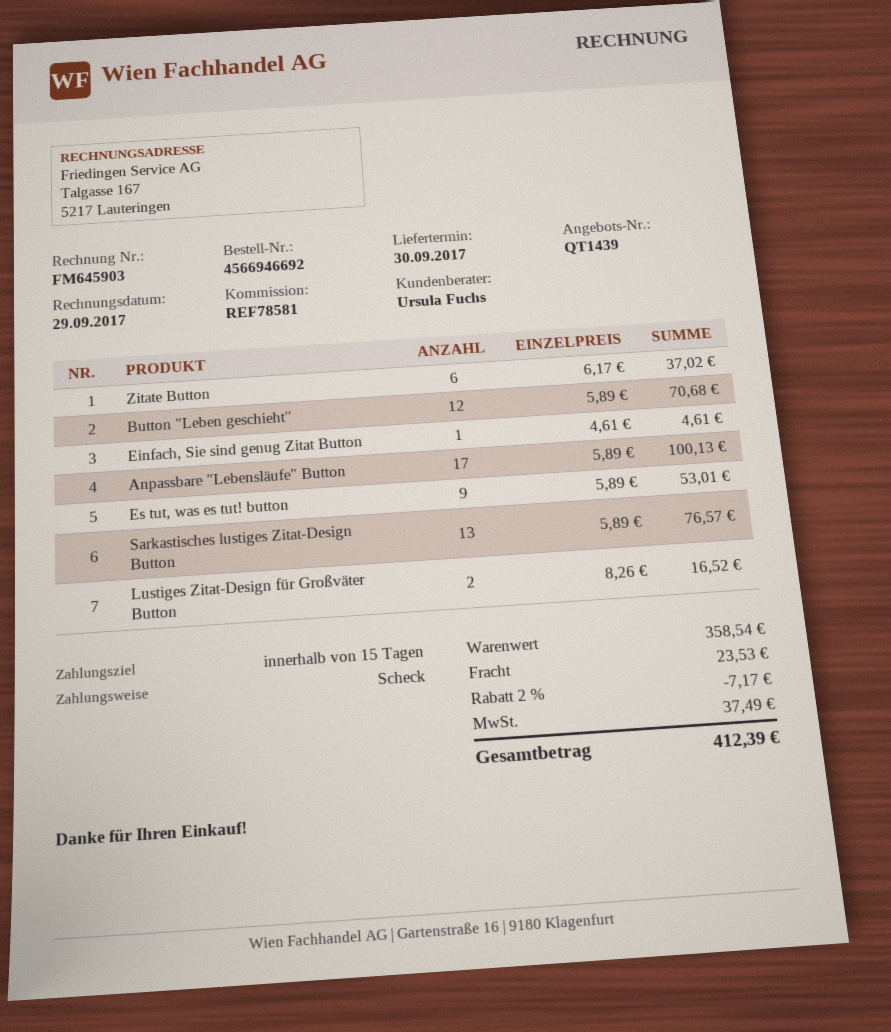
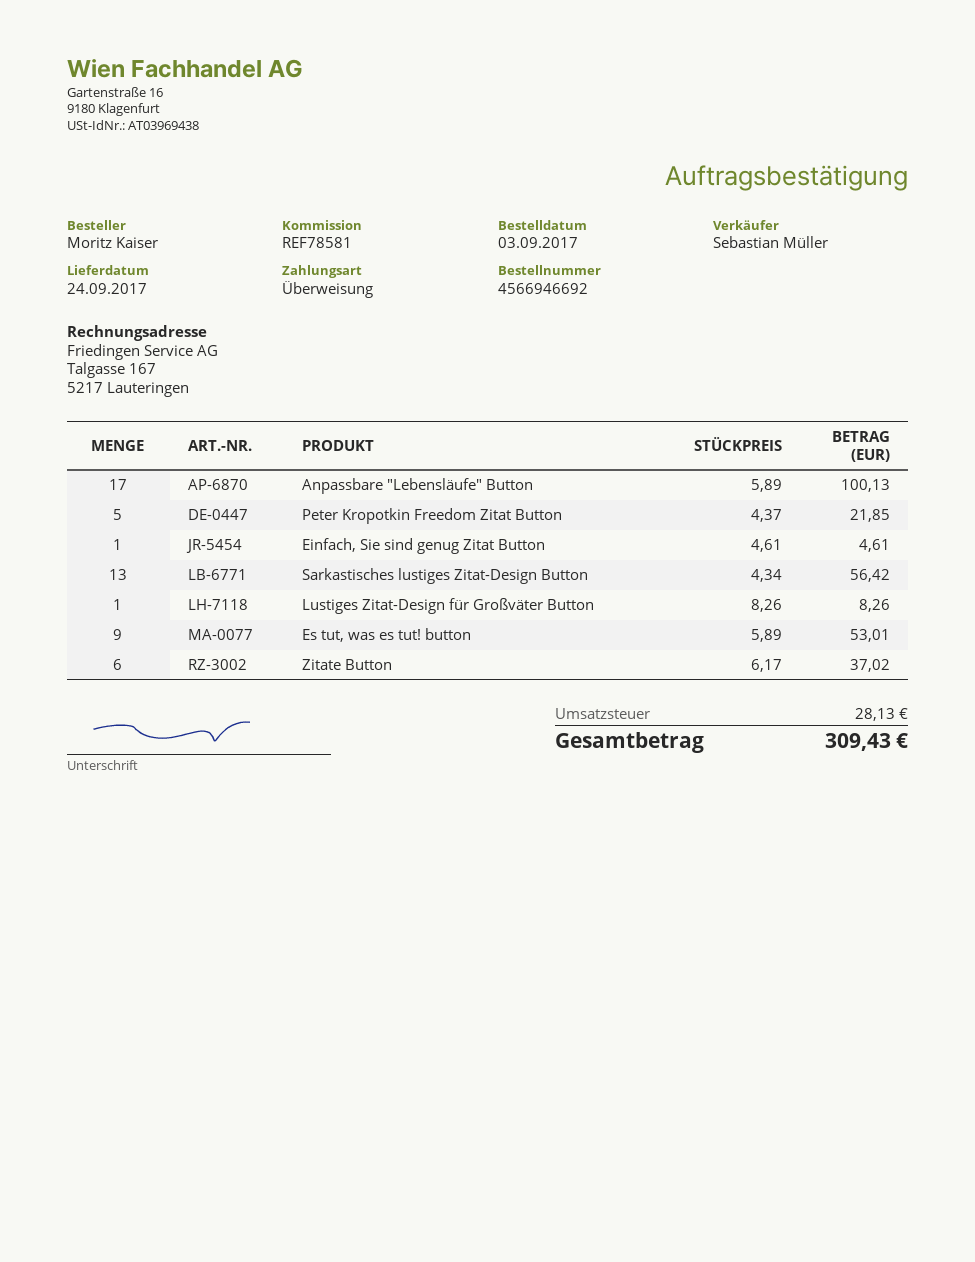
delivery date: 2017-09-30 -> 2017-09-24
sales rep: Ursula Fuchs -> Sebastian Müller
payment method: cheque -> bank transfer
Button "Leben geschieht": 12 x 5.89 = 70.68 -> none
Sarkastisches lustiges Zitat-Design Button: 13 x 5.89 = 76.57 -> 13 x 4.34 = 56.42
Lustiges Zitat-Design für Großväter Button: 2 x 8.26 = 16.52 -> 1 x 8.26 = 8.26
Peter Kropotkin Freedom Zitat Button: none -> 5 x 4.37 = 21.85
discount: 2% = 7.17 -> none
shipping: 23.53 -> none
tax: 37.49 -> 28.13
total: 412.39 -> 309.43

